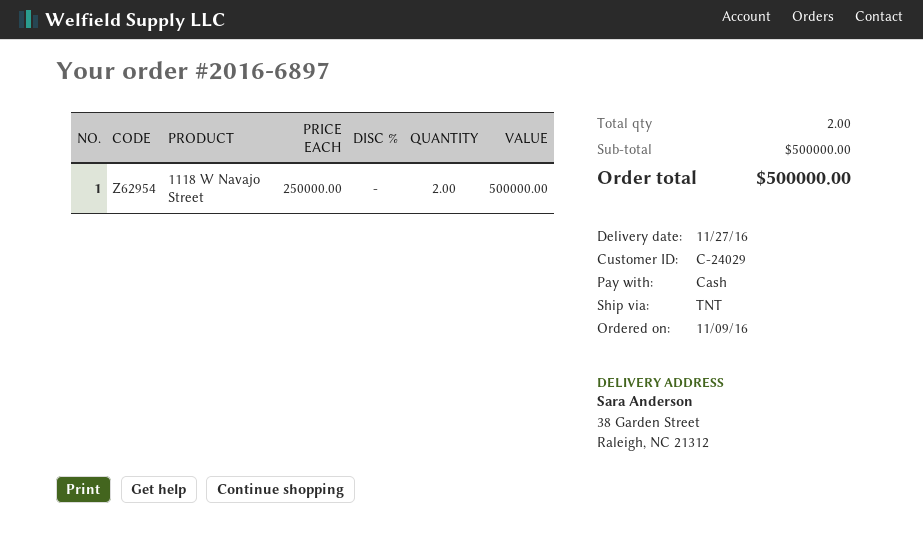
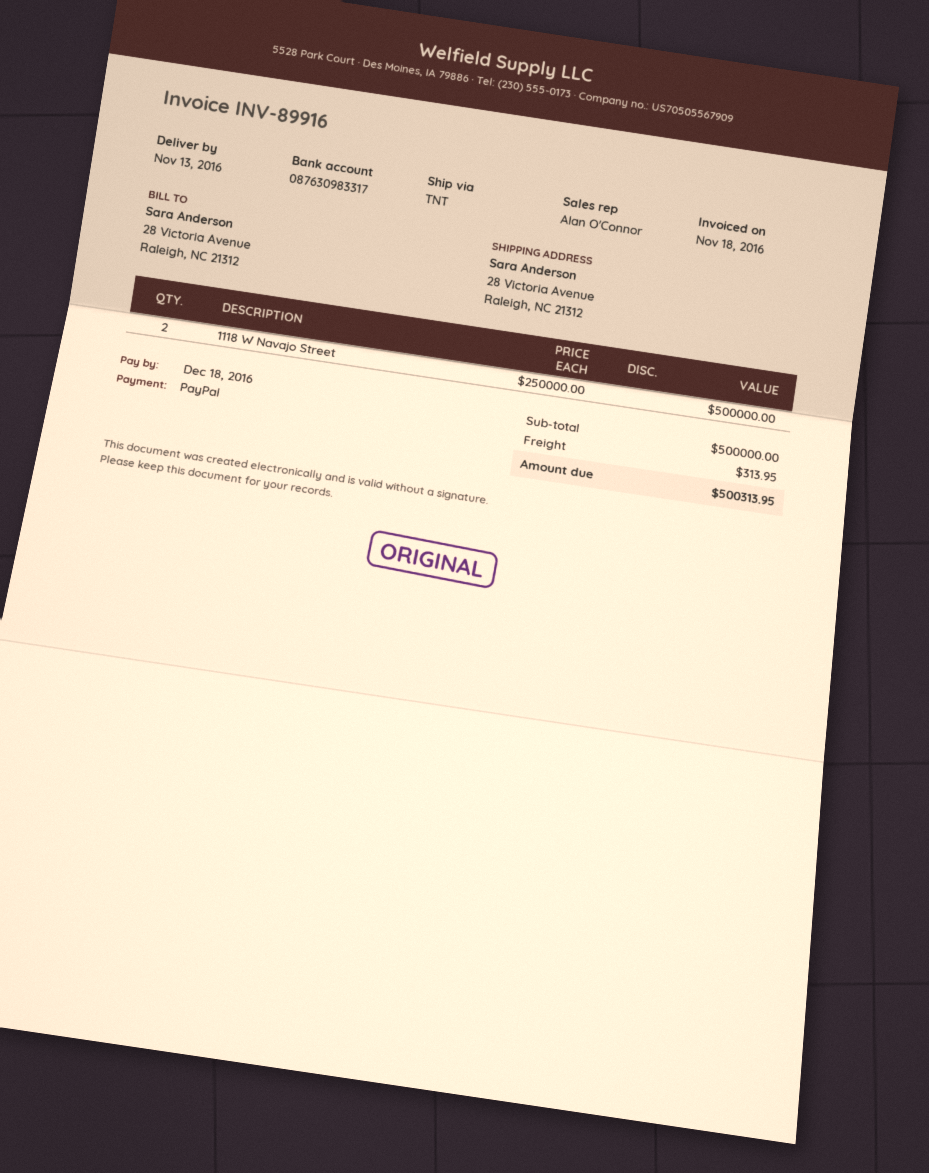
delivery date: 2016-11-27 -> 2016-11-13
payment method: cash -> PayPal
ship to: 38 Garden Street, Raleigh, NC 21312 -> 28 Victoria Avenue, Raleigh, NC 21312
shipping: none -> 313.95
total: 500000.00 -> 500313.95

